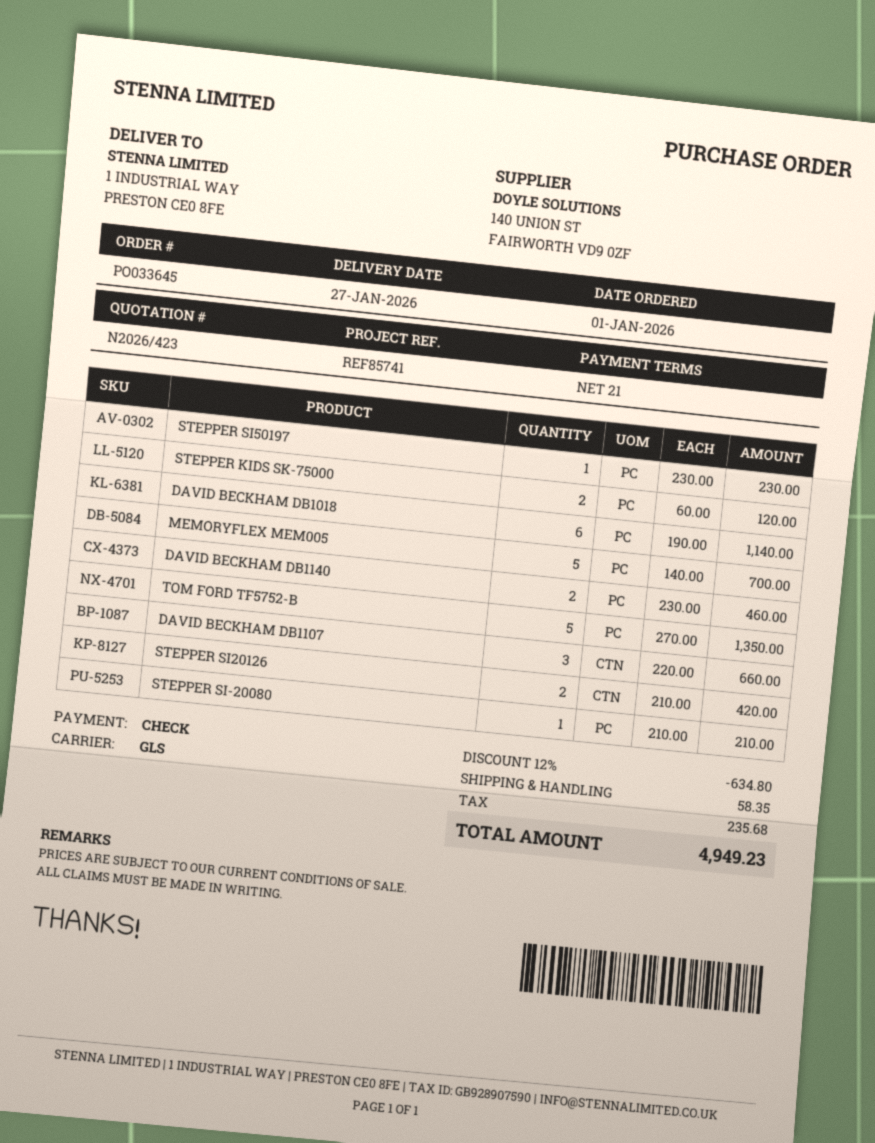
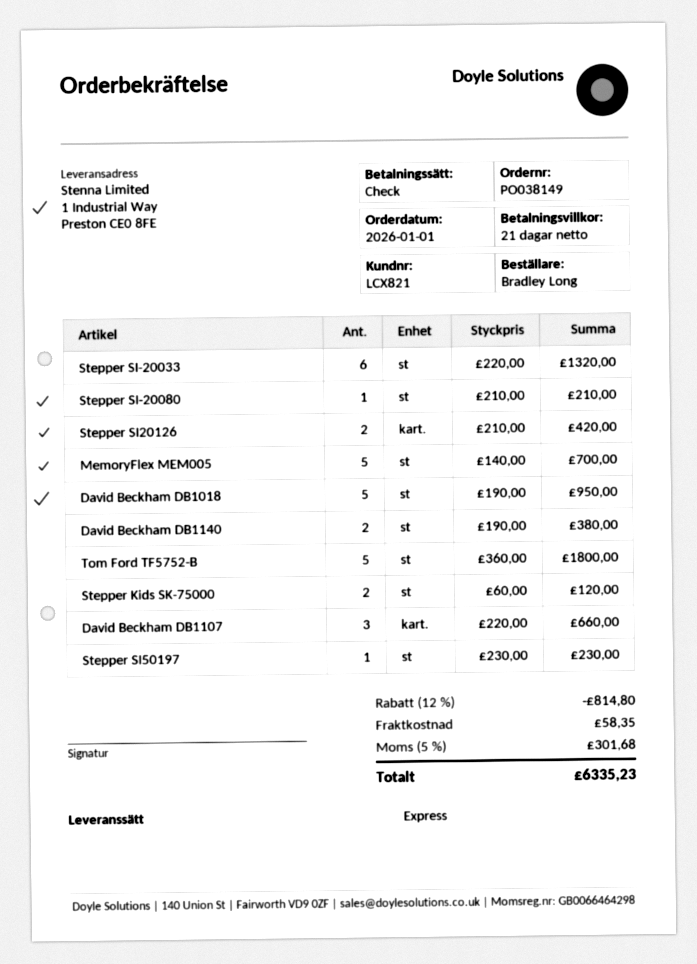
order number: PO033645 -> PO038149
shipping method: GLS -> express
DAVID BECKHAM DB1018: 6 x 190.00 = 1140.00 -> 5 x 190.00 = 950.00
DAVID BECKHAM DB1140: 2 x 230.00 = 460.00 -> 2 x 190.00 = 380.00
TOM FORD TF5752-B: 5 x 270.00 = 1350.00 -> 5 x 360.00 = 1800.00
Stepper SI-20033: none -> 6 x 220.00 = 1320.00
discount: 12% = 634.80 -> 12% = 814.80
tax: 235.68 -> 301.68
total: 4949.23 -> 6335.23

